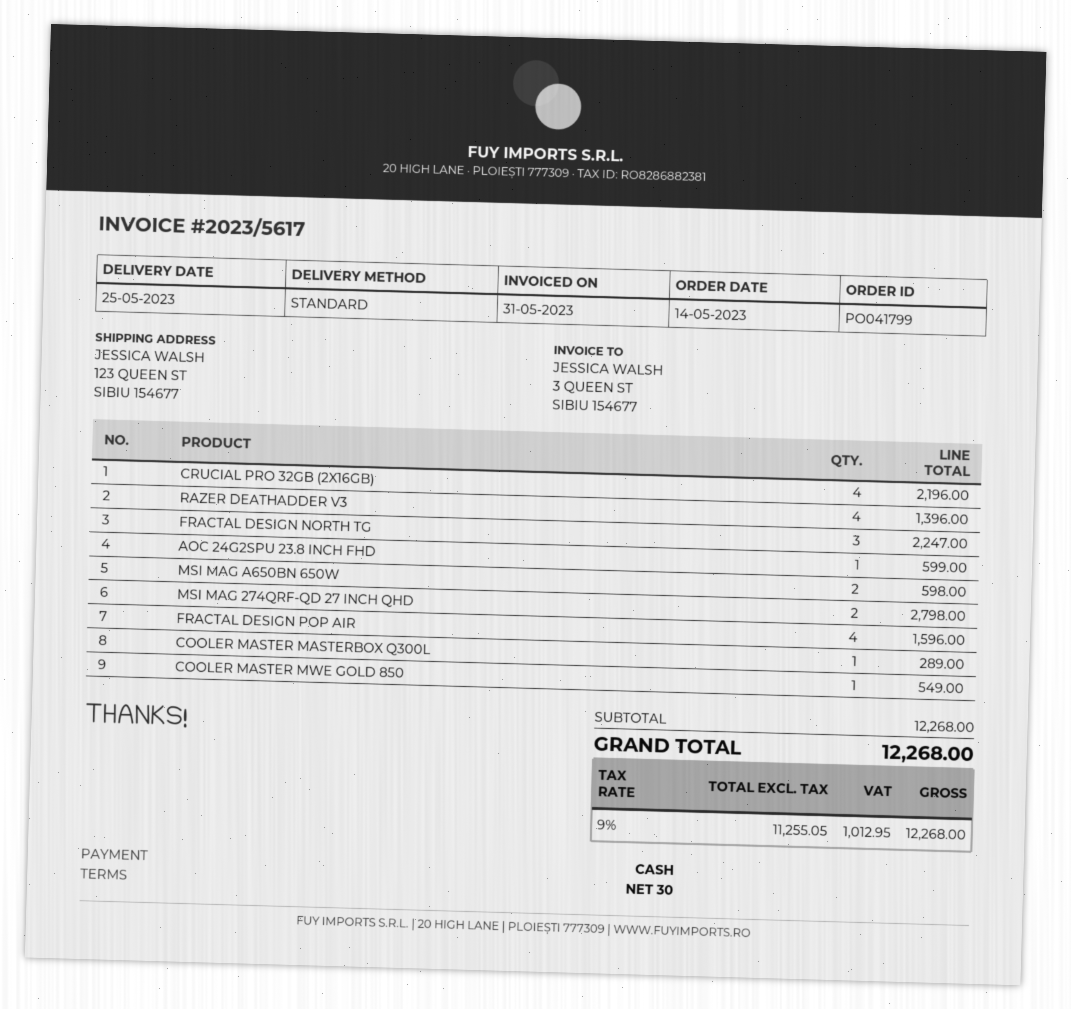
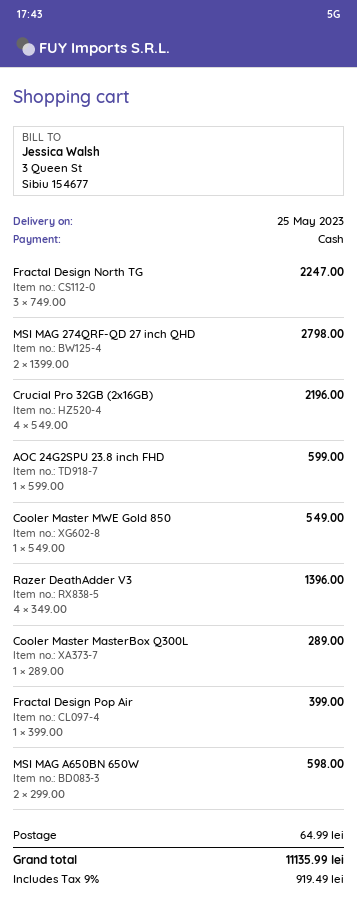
FRACTAL DESIGN POP AIR: 4 for 1596.00 -> 1 for 399.00
shipping: none -> 64.99
tax: 9% = 1012.95 -> 9% = 919.49
total: 12268.00 -> 11135.99

